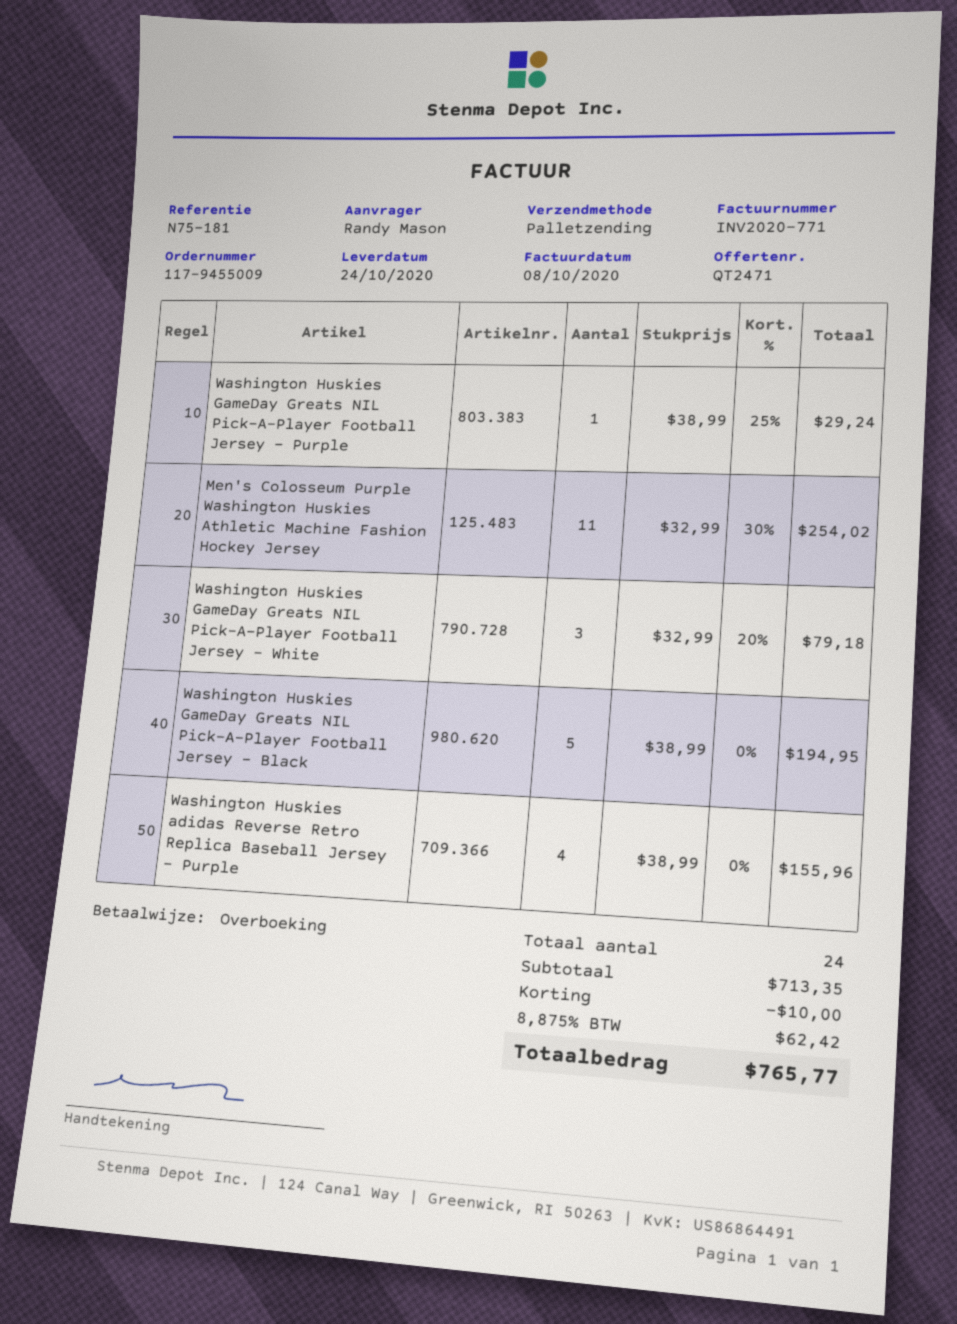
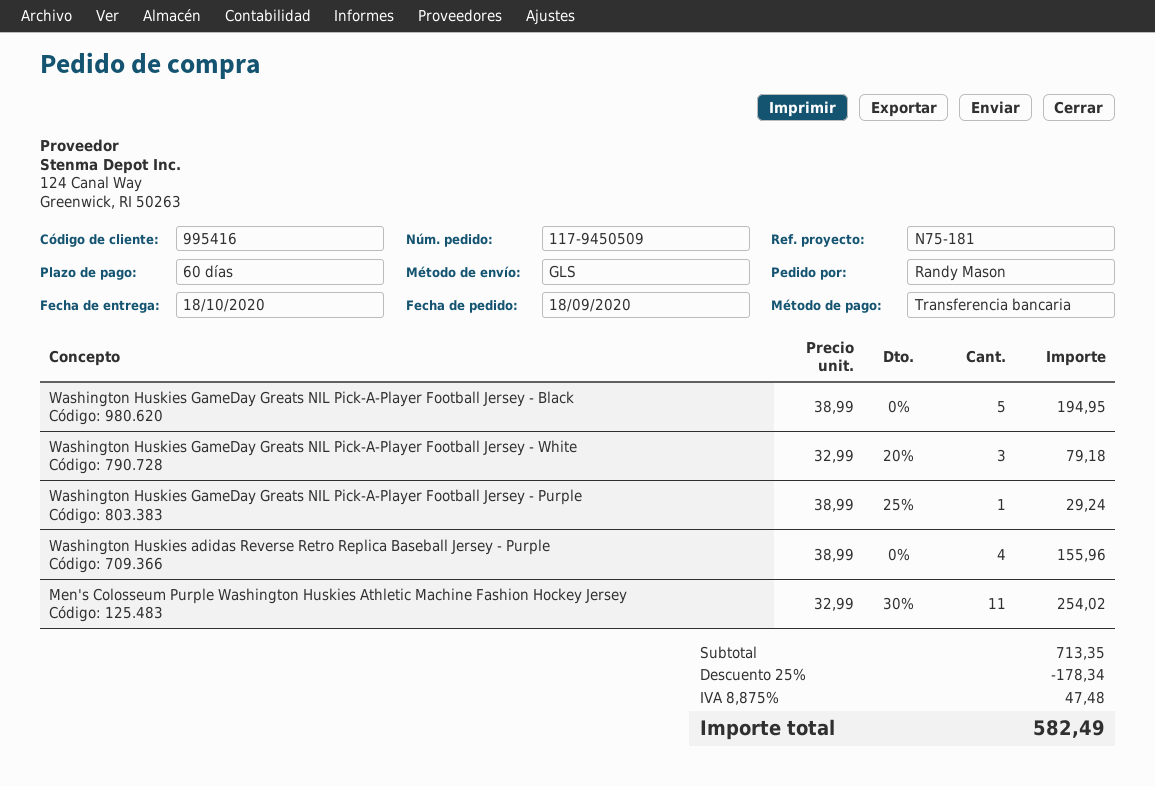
order number: 117-9455009 -> 117-9450509
delivery date: 2020-10-24 -> 2020-10-18
shipping method: pallet freight -> GLS
discount: 10.00 -> 178.34
tax: 8.875% = 62.42 -> 8.875% = 47.48
total: 765.77 -> 582.49

